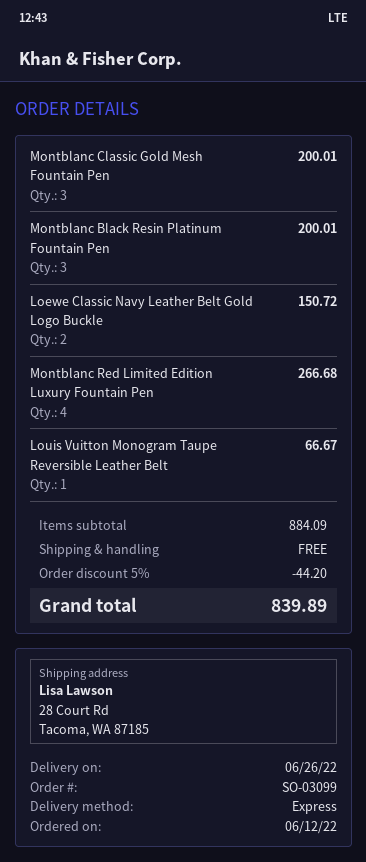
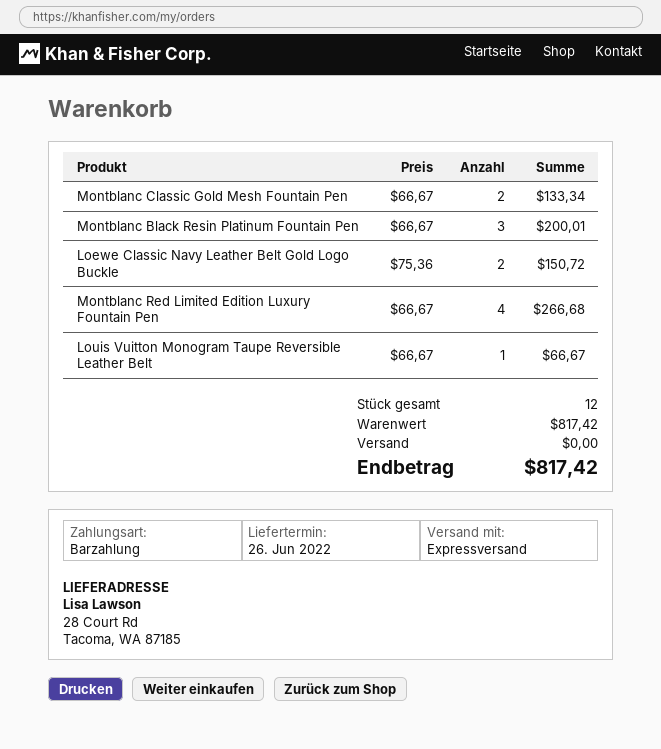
Montblanc Classic Gold Mesh Fountain Pen: 3 for 200.01 -> 2 for 133.34
subtotal: 884.09 -> 817.42
discount: 5% = 44.20 -> none
total: 839.89 -> 817.42

